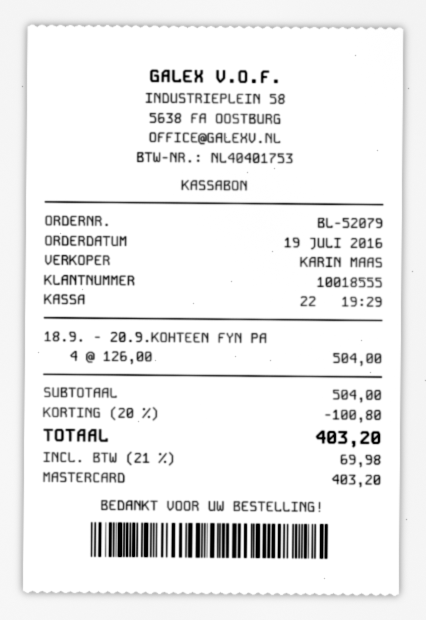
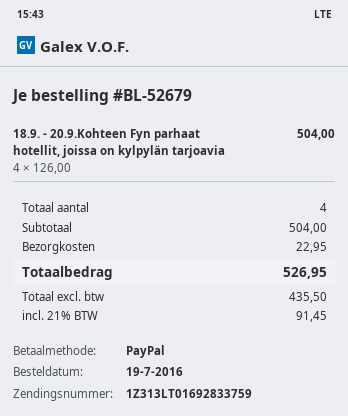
order number: BL-52079 -> BL-52679
payment method: Mastercard -> PayPal
discount: 20% = 100.80 -> none
shipping: none -> 22.95
tax: 21% = 69.98 -> 21% = 91.45
total: 403.20 -> 526.95

